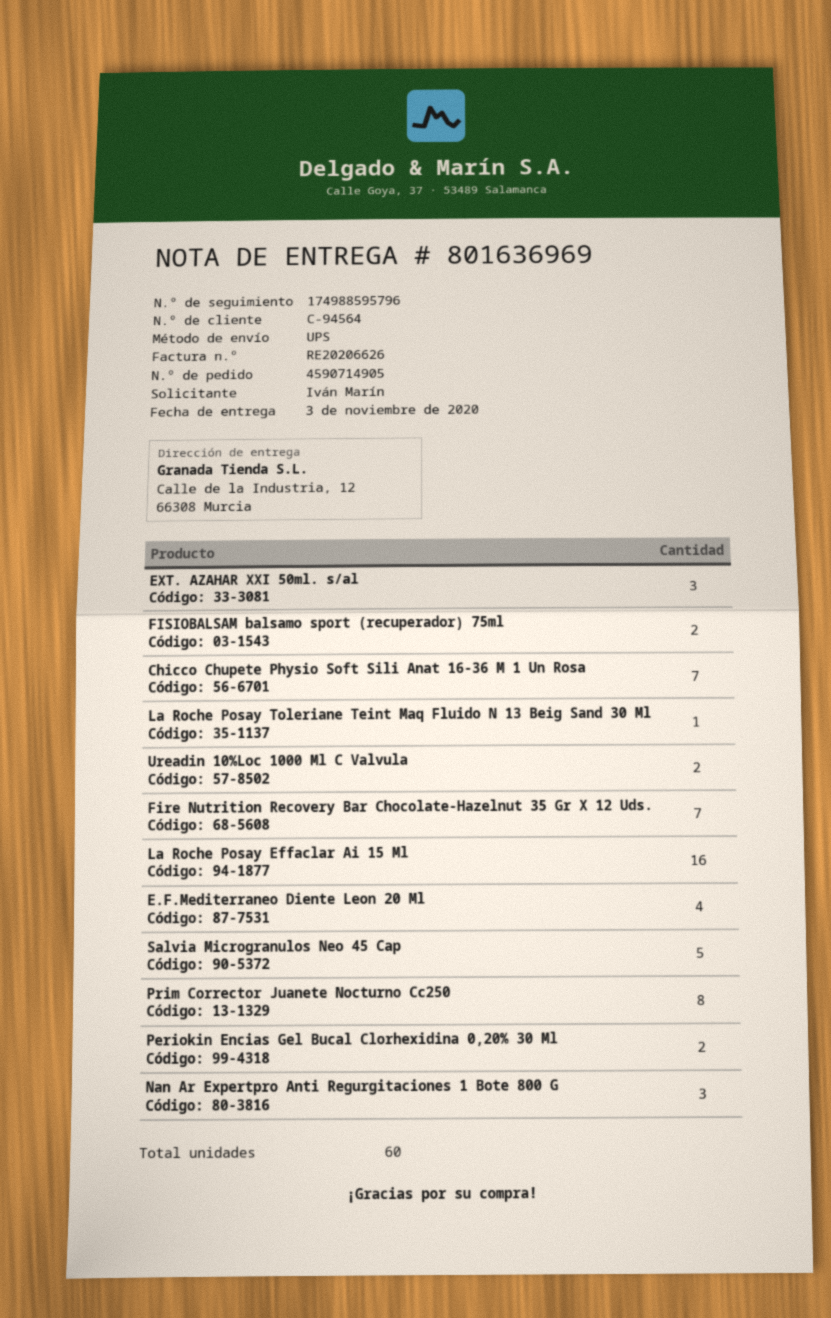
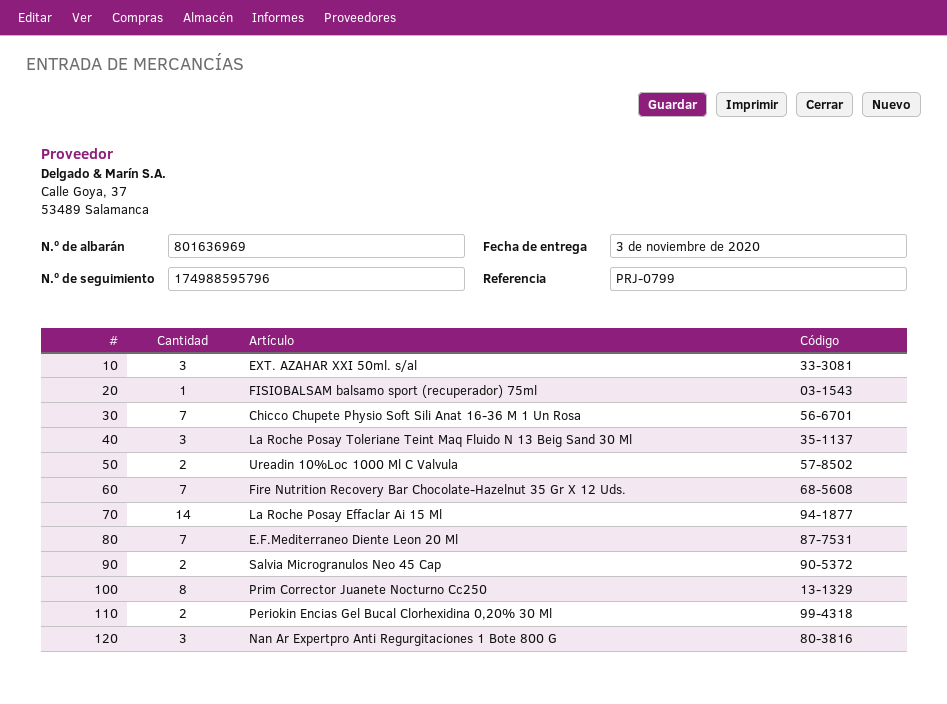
FISIOBALSAM balsamo sport (recuperador) 75ml: 2 -> 1
La Roche Posay Toleriane Teint Maq Fluido N 13 Beig Sand 30 Ml: 1 -> 3
La Roche Posay Effaclar Ai 15 Ml: 16 -> 14
E.F.Mediterraneo Diente Leon 20 Ml: 4 -> 7
Salvia Microgranulos Neo 45 Cap: 5 -> 2

